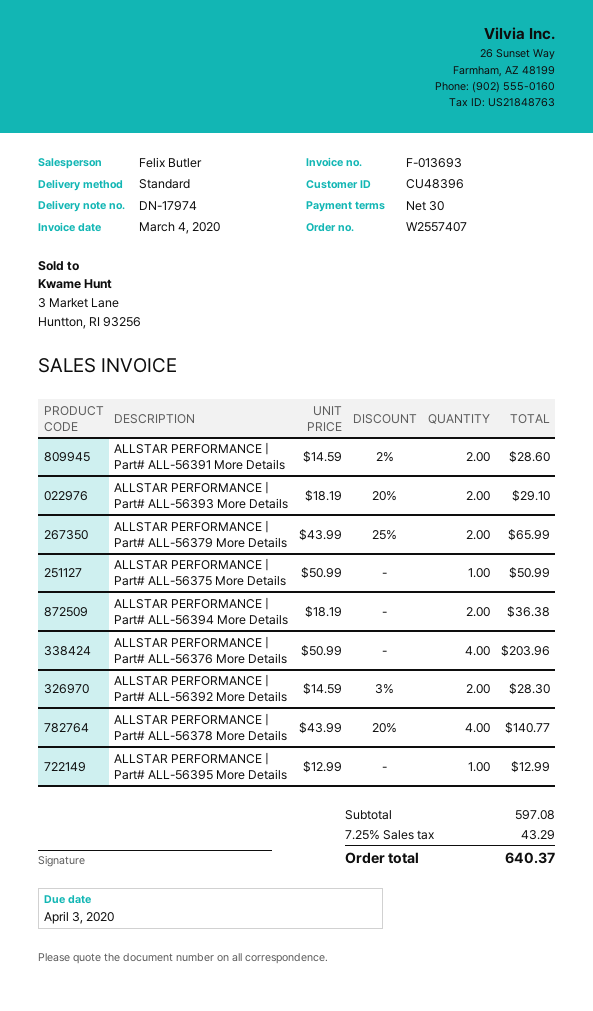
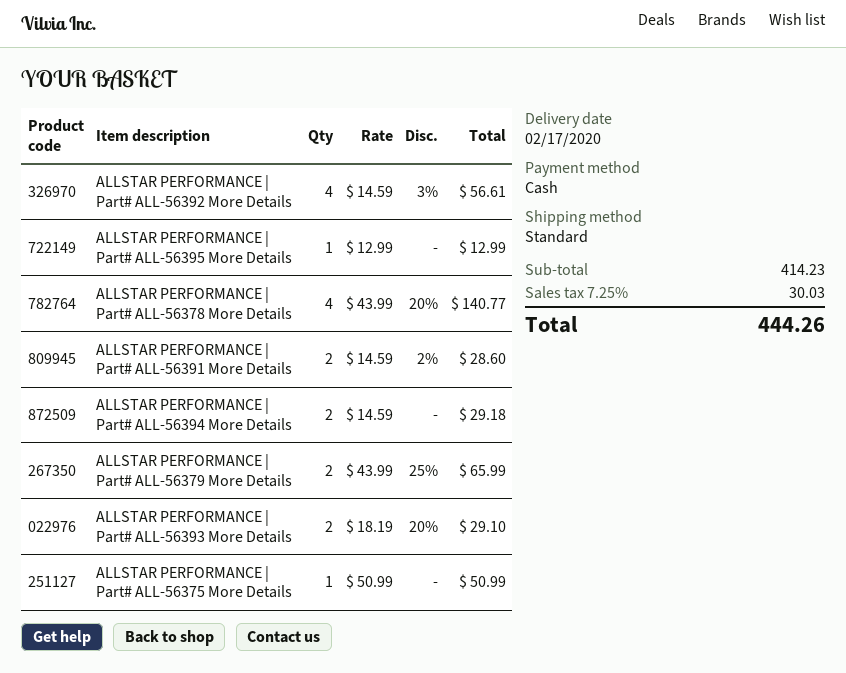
ALLSTAR PERFORMANCE | Part# ALL-56394 More Details: 2 x 18.19 = 36.38 -> 2 x 14.59 = 29.18
ALLSTAR PERFORMANCE | Part# ALL-56376 More Details: 4 x 50.99 = 203.96 -> none
ALLSTAR PERFORMANCE | Part# ALL-56392 More Details: 2 x 14.59 - 3% = 28.30 -> 4 x 14.59 - 3% = 56.61
subtotal: 597.08 -> 414.23
tax: 7.25% = 43.29 -> 7.25% = 30.03
total: 640.37 -> 444.26

